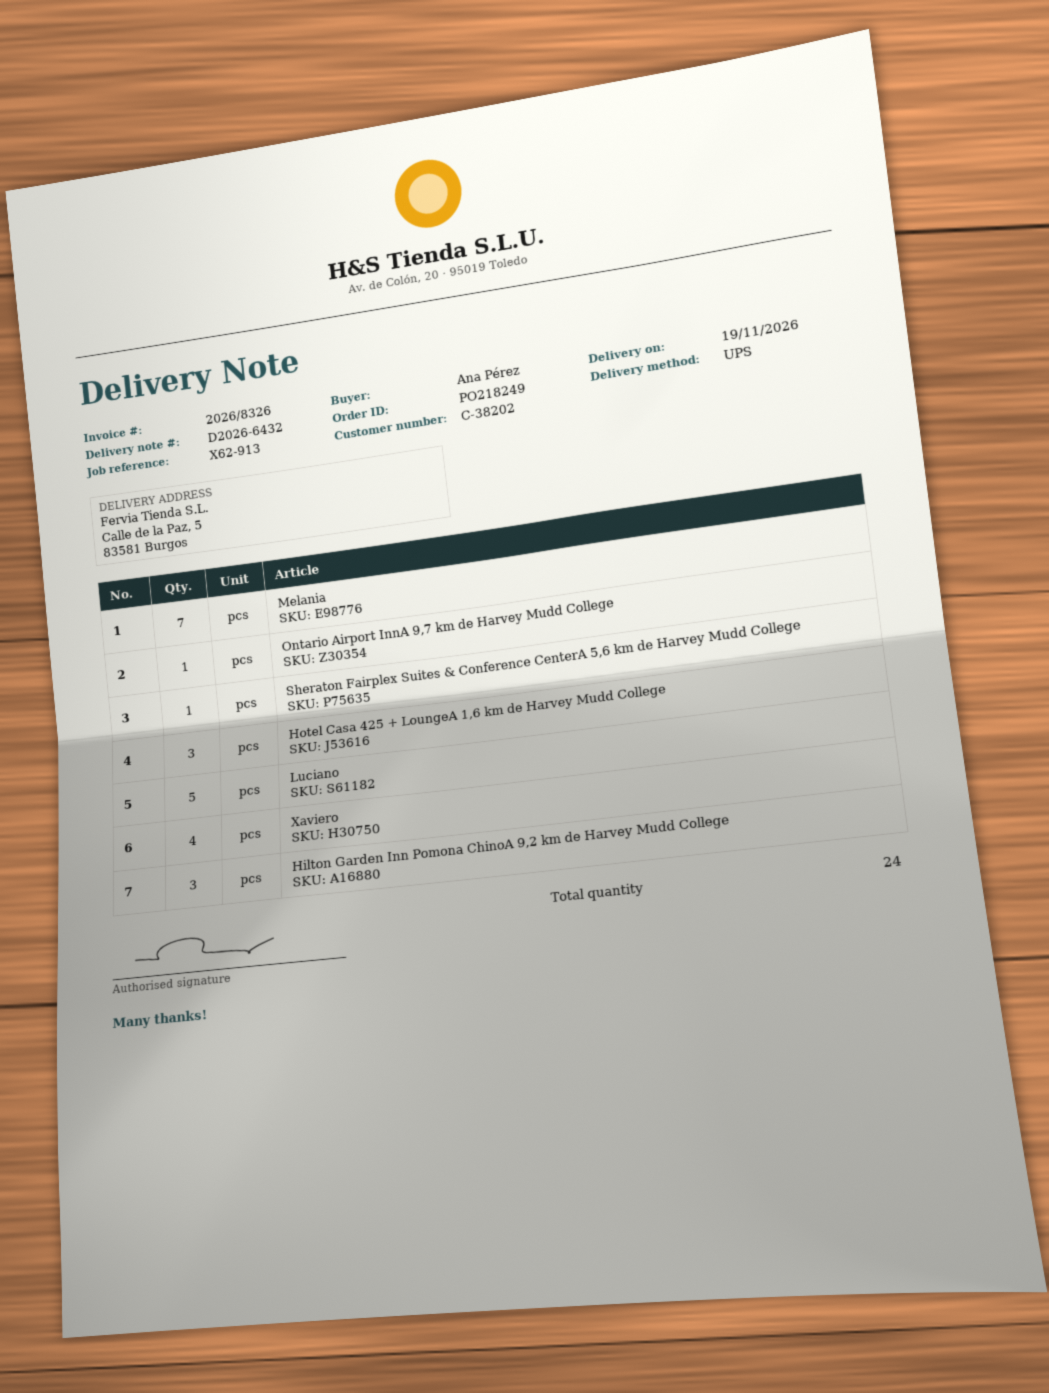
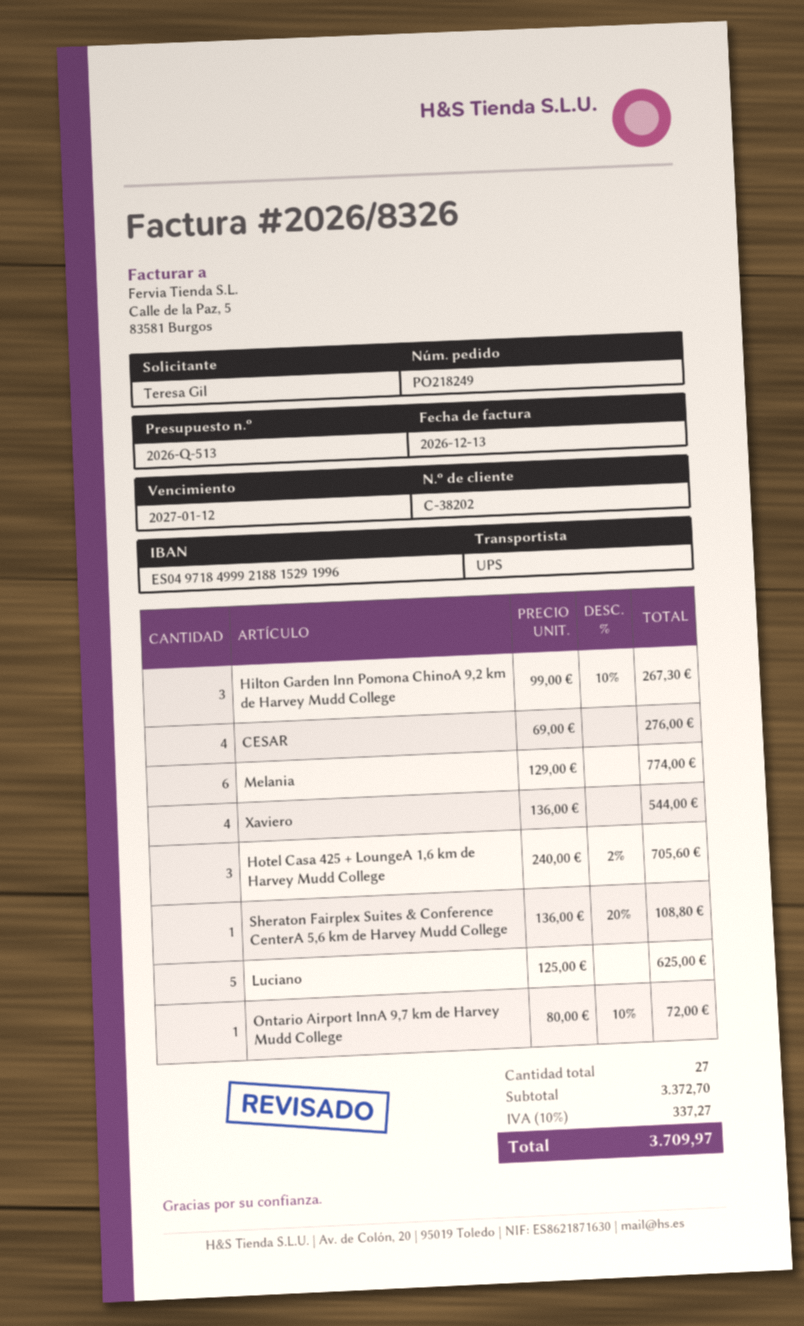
ordered by: Ana Pérez -> Teresa Gil
Melania: 7 -> 6
CESAR: none -> 4
total quantity: 24 -> 27

